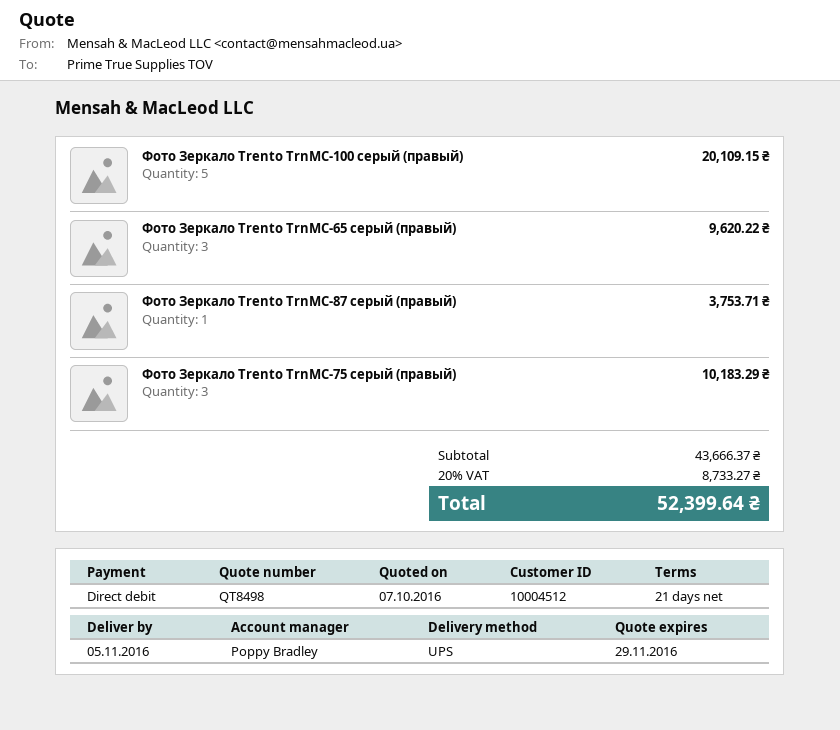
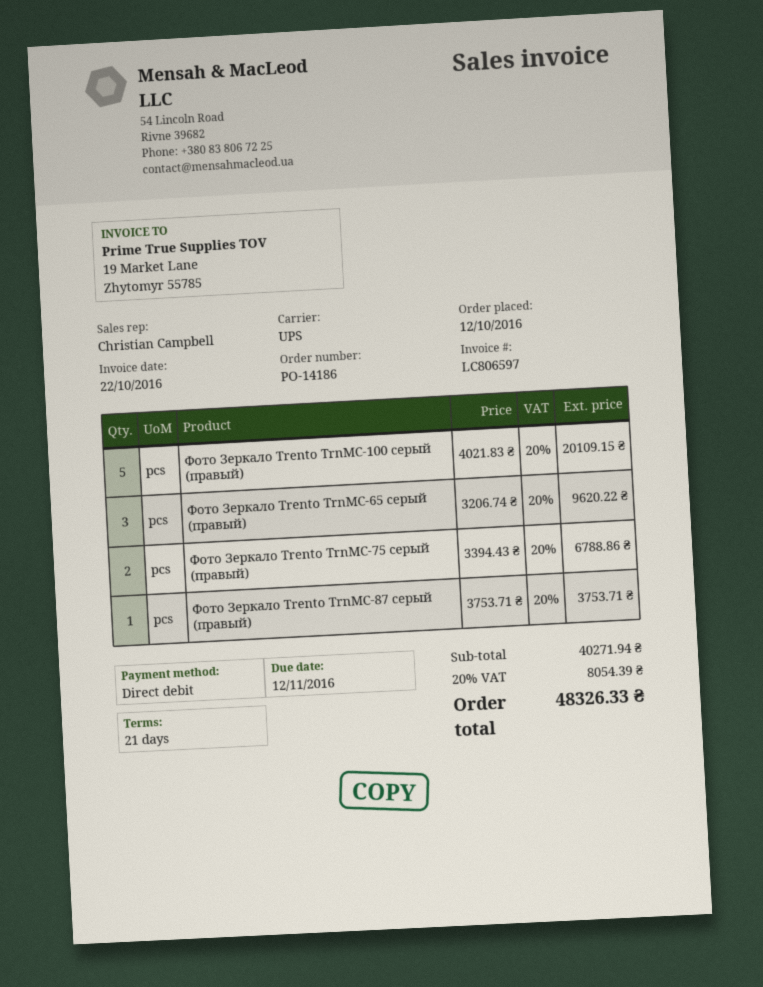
sales rep: Poppy Bradley -> Christian Campbell
Фото Зеркало Trento TrnMC-75 серый (правый): 3 for 10183.29 -> 2 for 6788.86
subtotal: 43666.37 -> 40271.94
tax: 20% = 8733.27 -> 20% = 8054.39
total: 52399.64 -> 48326.33

